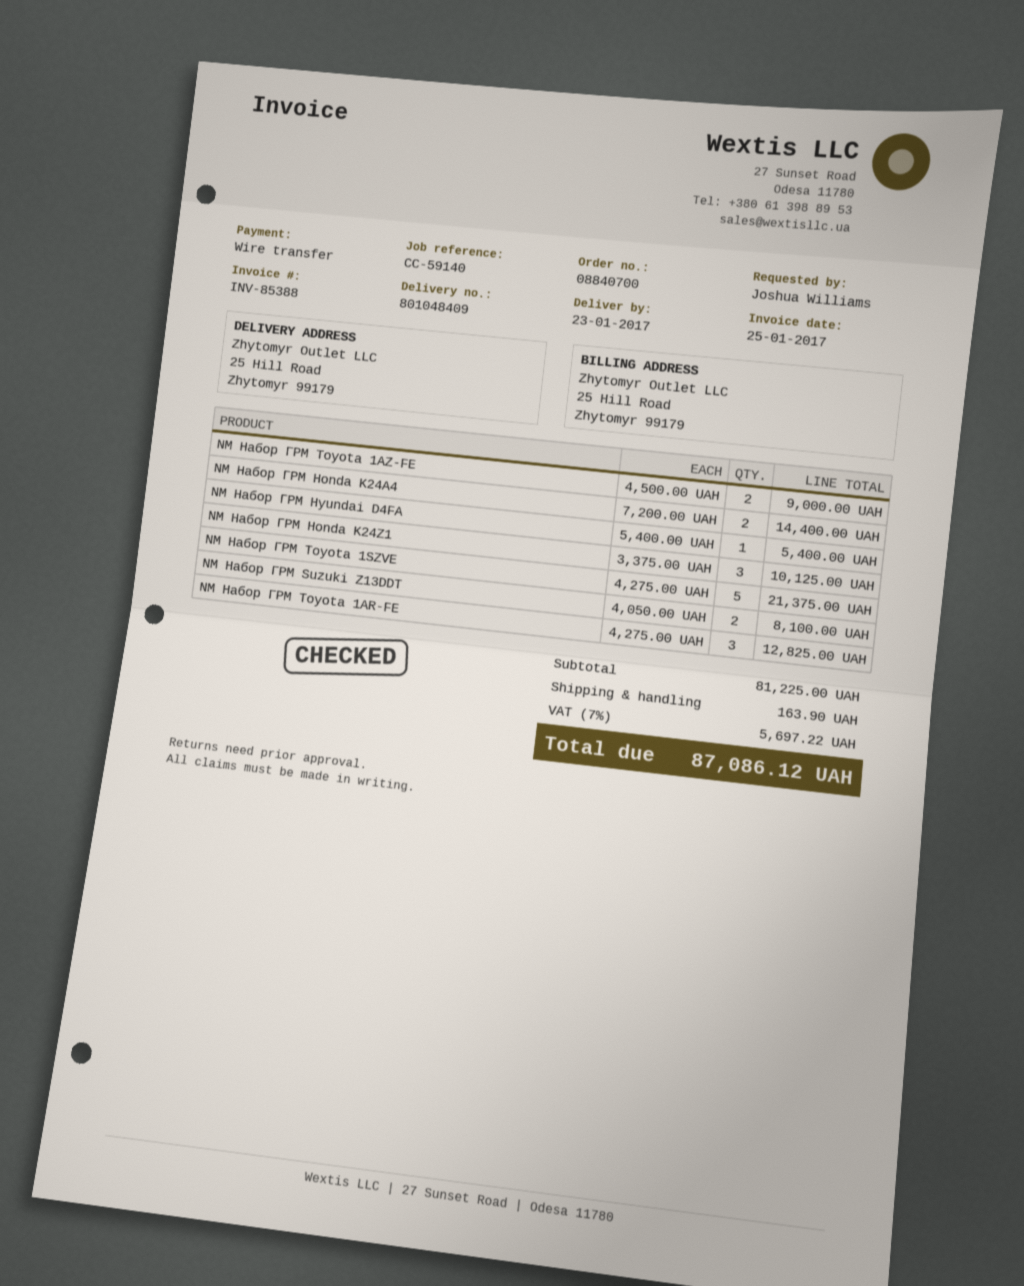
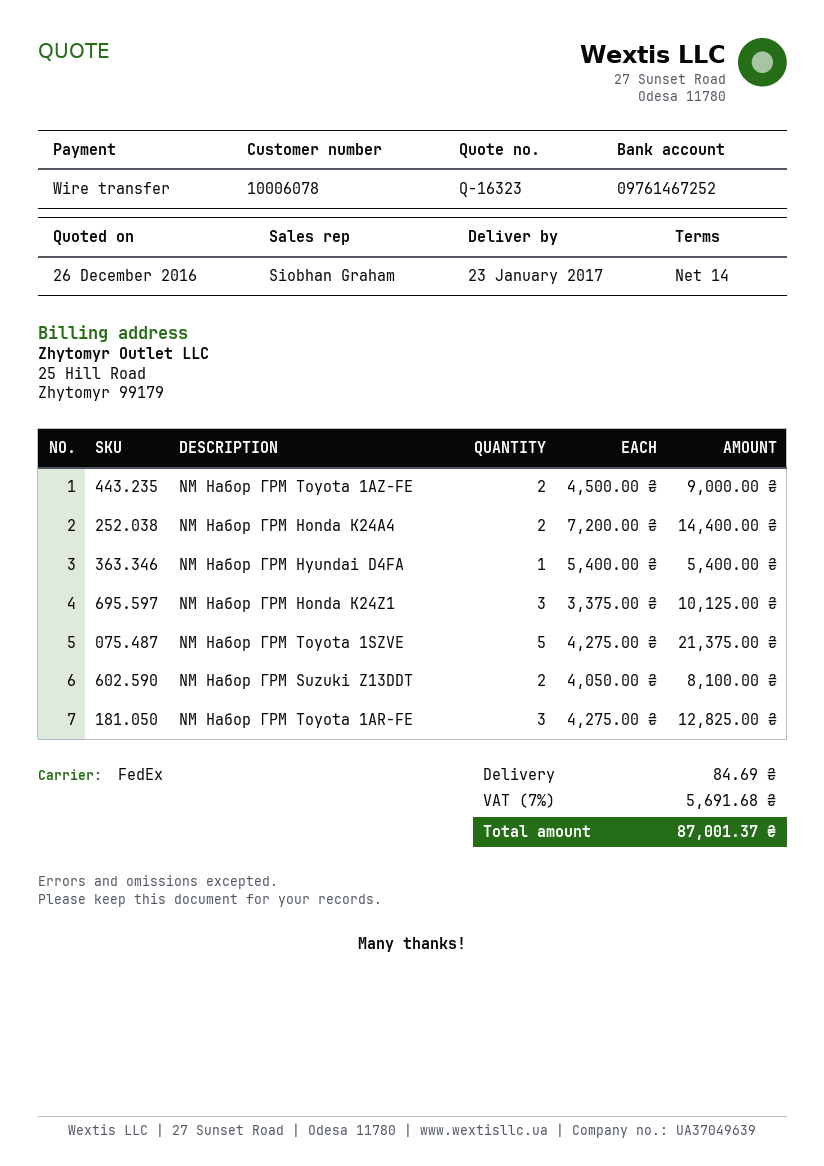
shipping: 163.90 -> 84.69
tax: 7% = 5697.22 -> 7% = 5691.68
total: 87086.12 -> 87001.37

